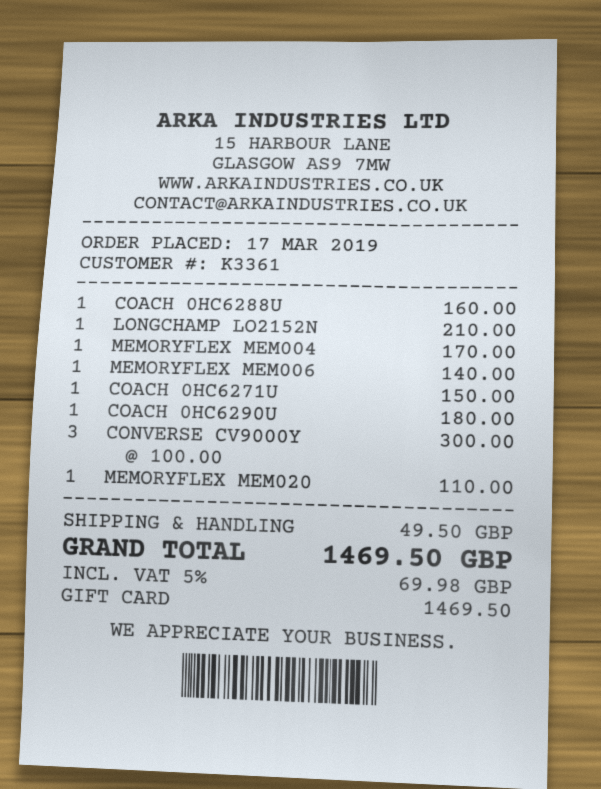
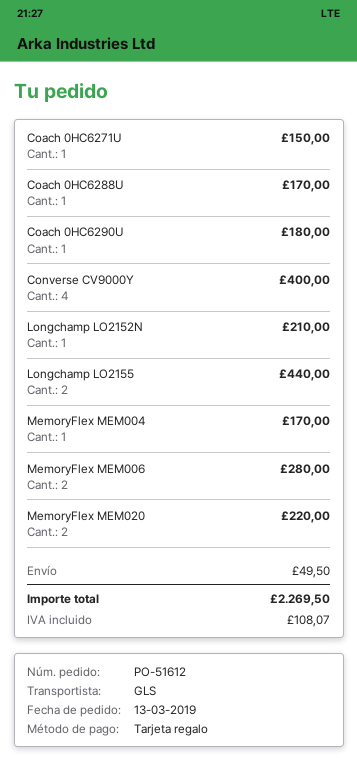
order date: 2019-03-17 -> 2019-03-13
COACH 0HC6288U: 1 for 160.00 -> 1 for 170.00
MEMORYFLEX MEM006: 1 for 140.00 -> 2 for 280.00
CONVERSE CV9000Y: 3 for 300.00 -> 4 for 400.00
MEMORYFLEX MEM020: 1 for 110.00 -> 2 for 220.00
Longchamp LO2155: none -> 2 for 440.00
tax: 69.98 -> 108.07
total: 1469.50 -> 2269.50

